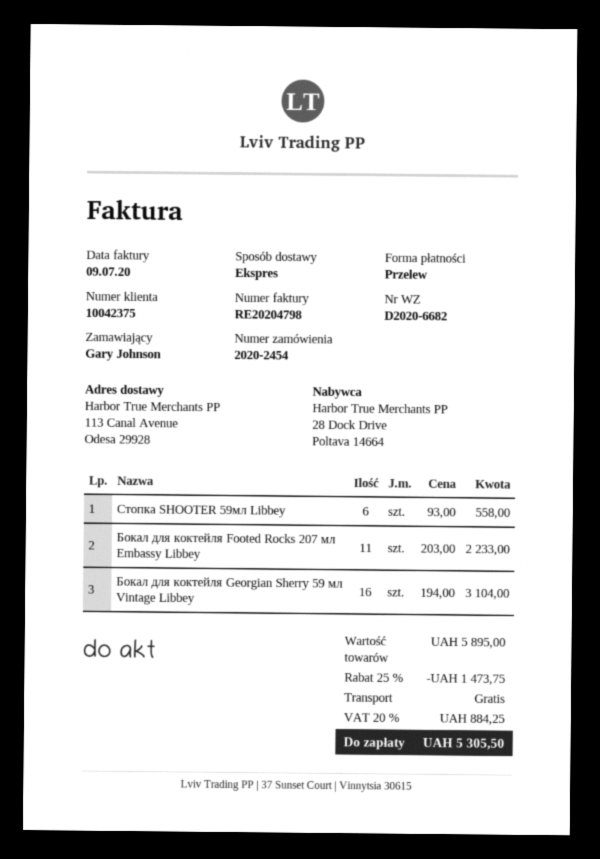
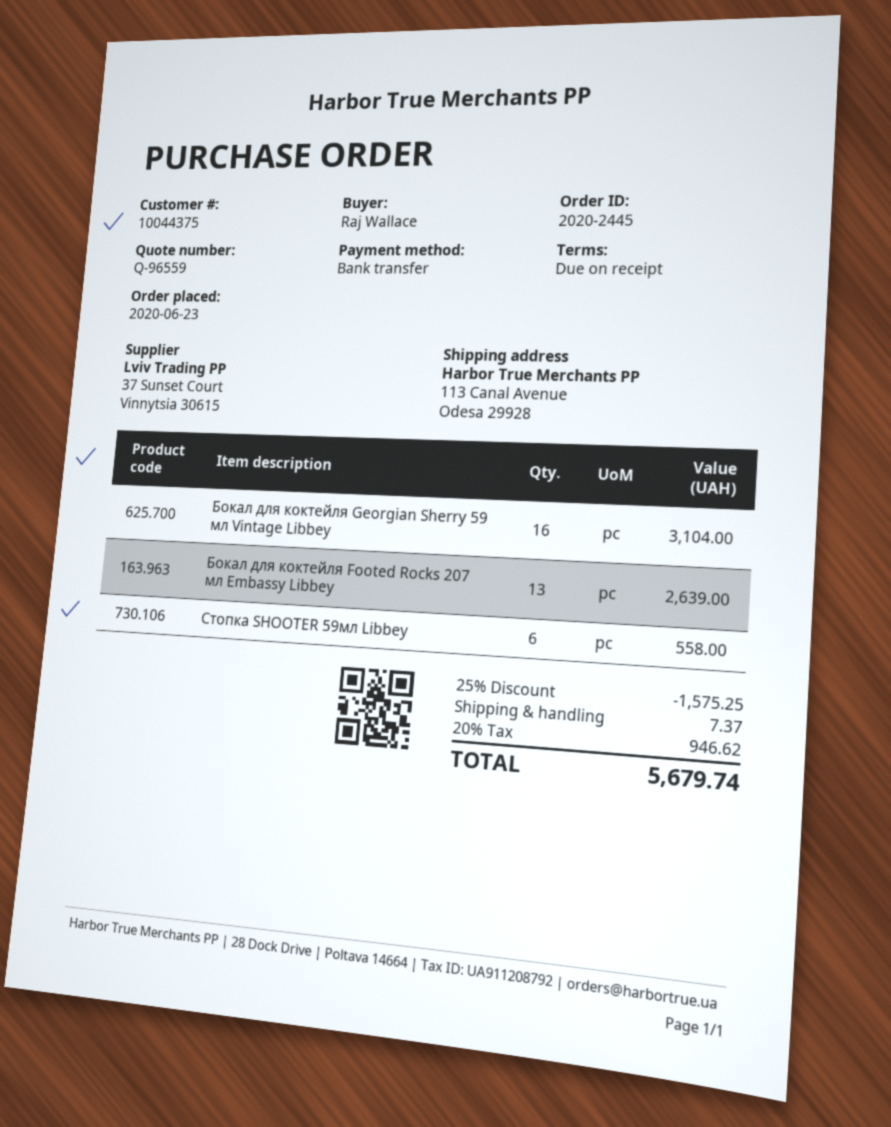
order number: 2020-2454 -> 2020-2445
customer number: 10042375 -> 10044375
ordered by: Gary Johnson -> Raj Wallace
Бокал для коктейля Footed Rocks 207 мл Embassy Libbey: 11 for 2233.00 -> 13 for 2639.00
discount: 25% = 1473.75 -> 25% = 1575.25
shipping: 0.00 -> 7.37
tax: 20% = 884.25 -> 20% = 946.62
total: 5305.50 -> 5679.74

